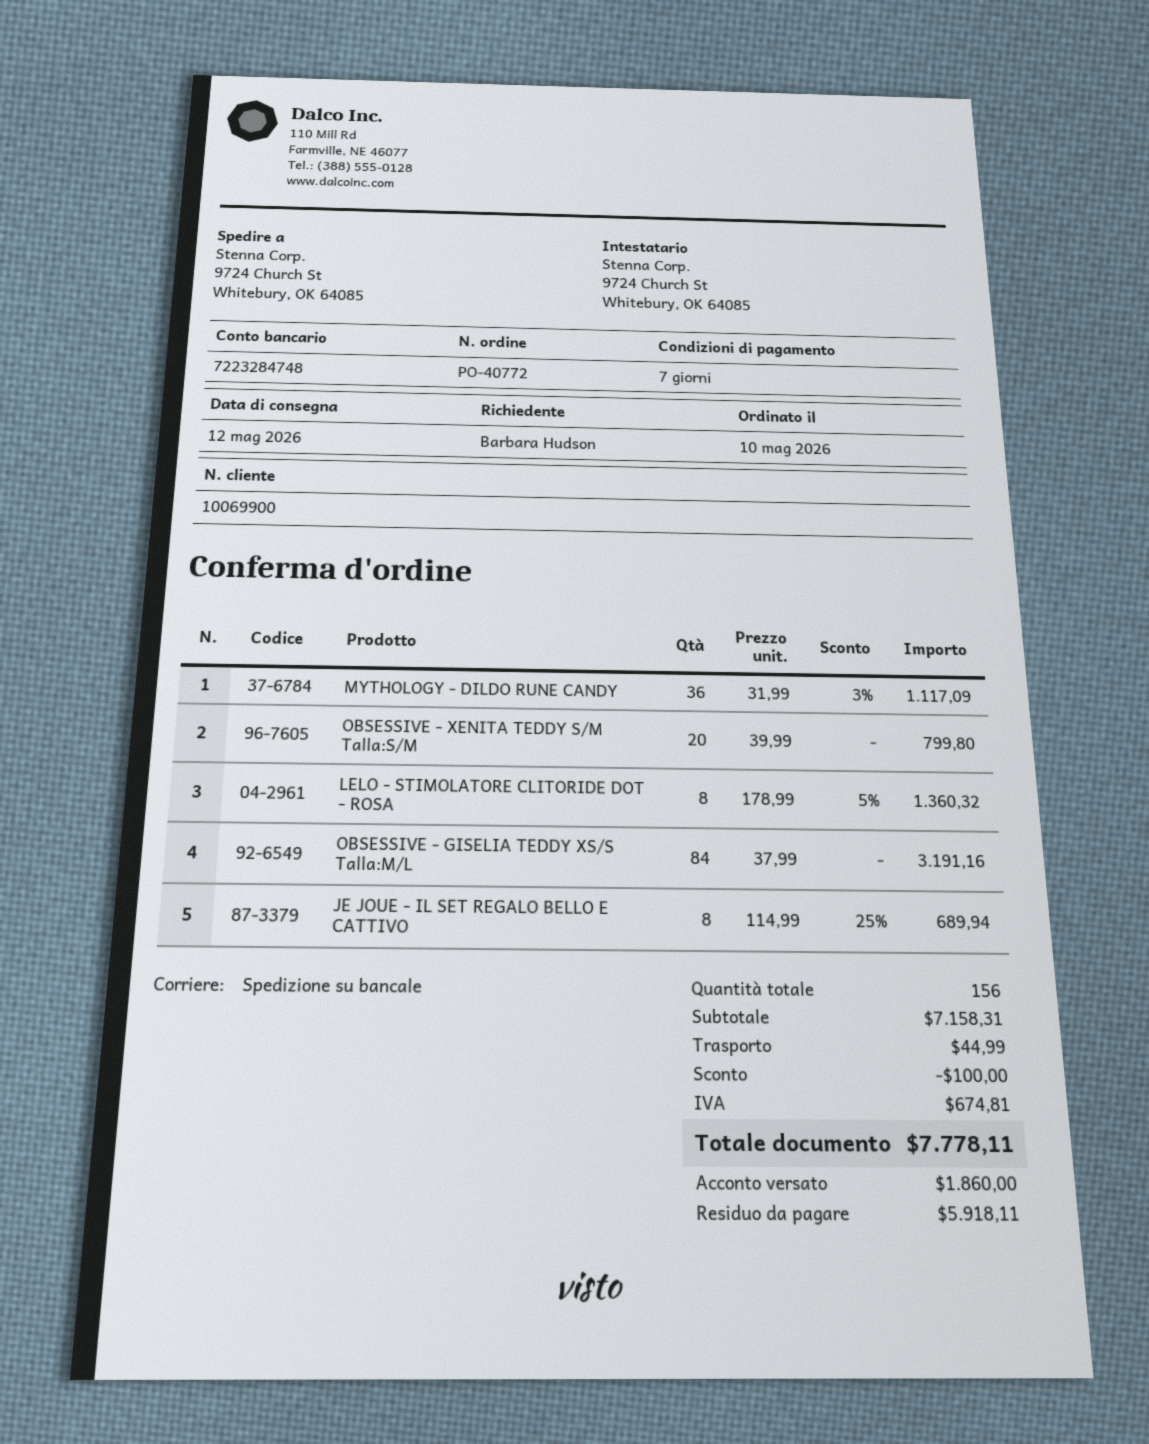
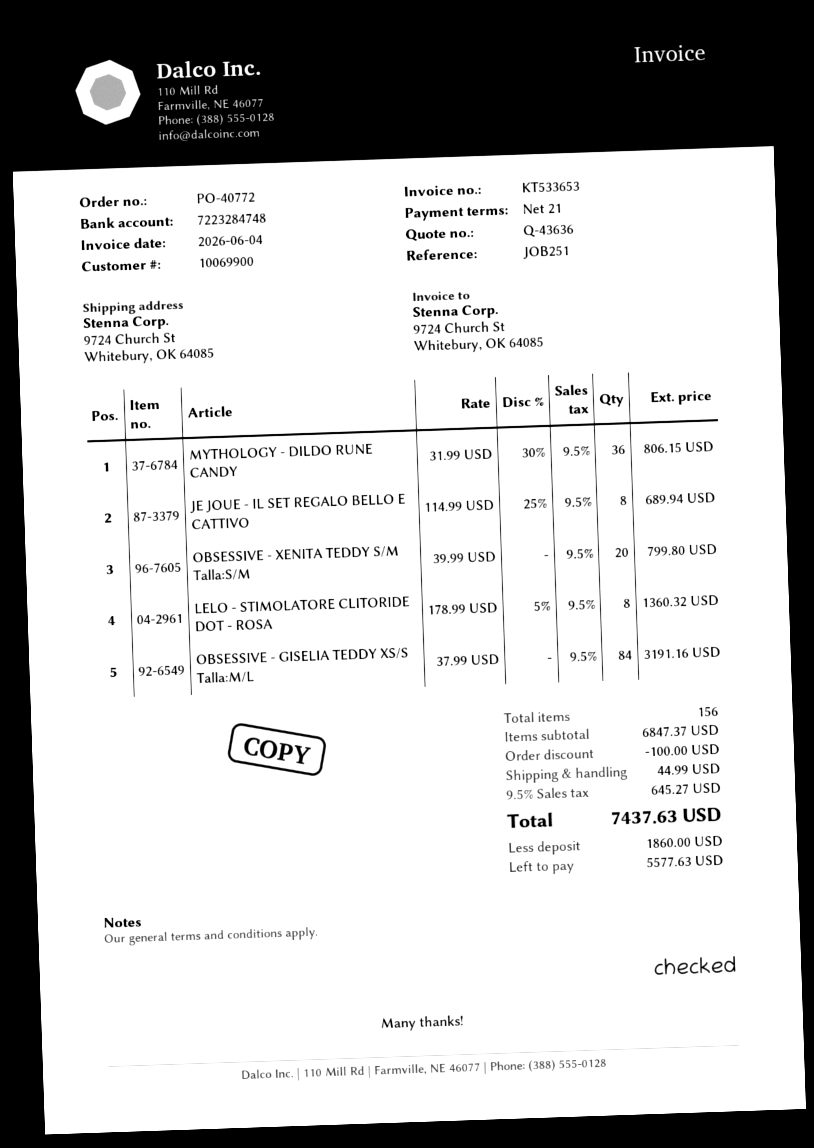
payment terms: 7 days -> 21 days
MYTHOLOGY - DILDO RUNE CANDY: 36 x 31.99 - 3% = 1117.09 -> 36 x 31.99 - 30% = 806.15
subtotal: 7158.31 -> 6847.37
tax: 674.81 -> 645.27
total: 7778.11 -> 7437.63
balance: 5918.11 -> 5577.63

